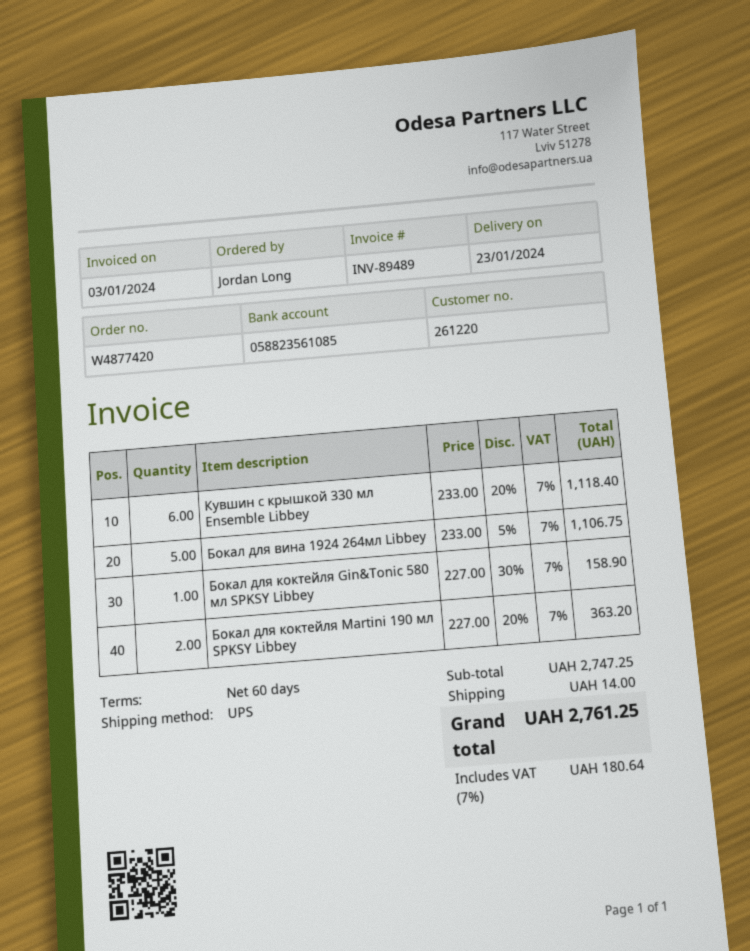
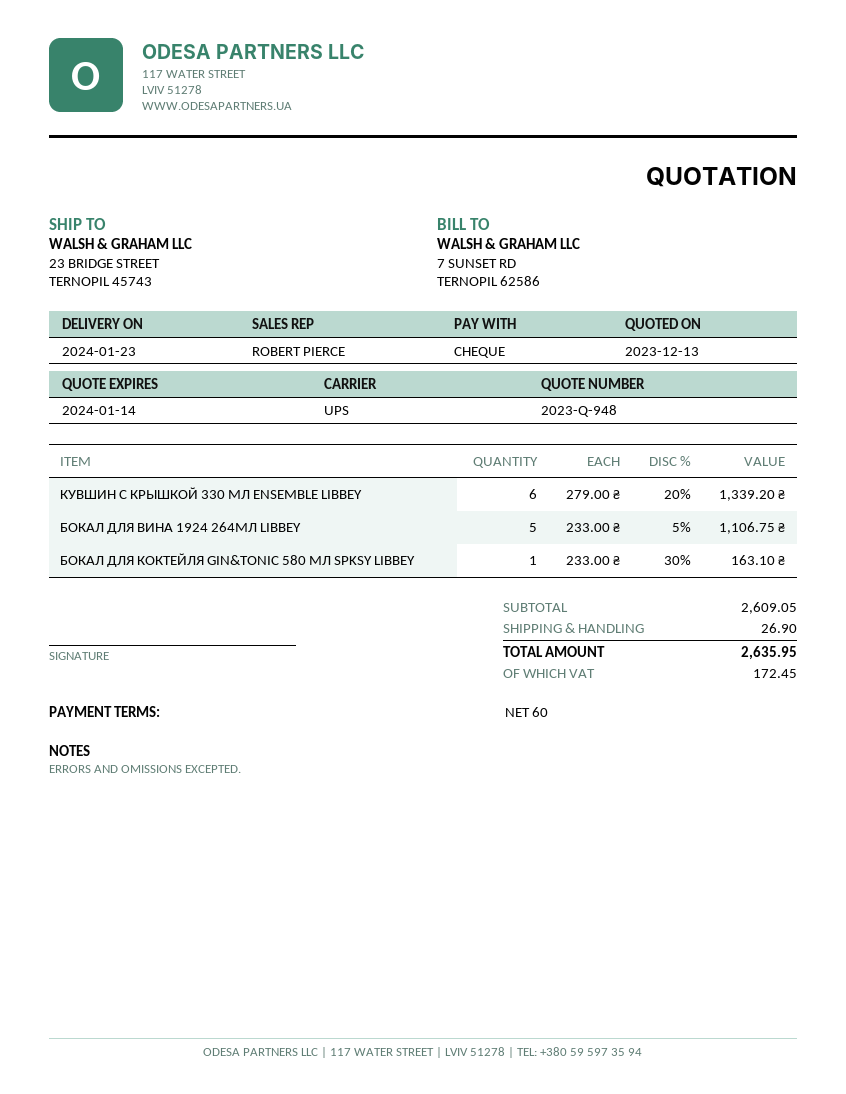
Кувшин с крышкой 330 мл Ensemble Libbey: 6 x 233.00 - 20% = 1118.40 -> 6 x 279.00 - 20% = 1339.20
Бокал для коктейля Gin&Tonic 580 мл SPKSY Libbey: 1 x 227.00 - 30% = 158.90 -> 1 x 233.00 - 30% = 163.10
Бокал для коктейля Martini 190 мл SPKSY Libbey: 2 x 227.00 - 20% = 363.20 -> none
subtotal: 2747.25 -> 2609.05
shipping: 14.00 -> 26.90
tax: 180.64 -> 172.45
total: 2761.25 -> 2635.95

